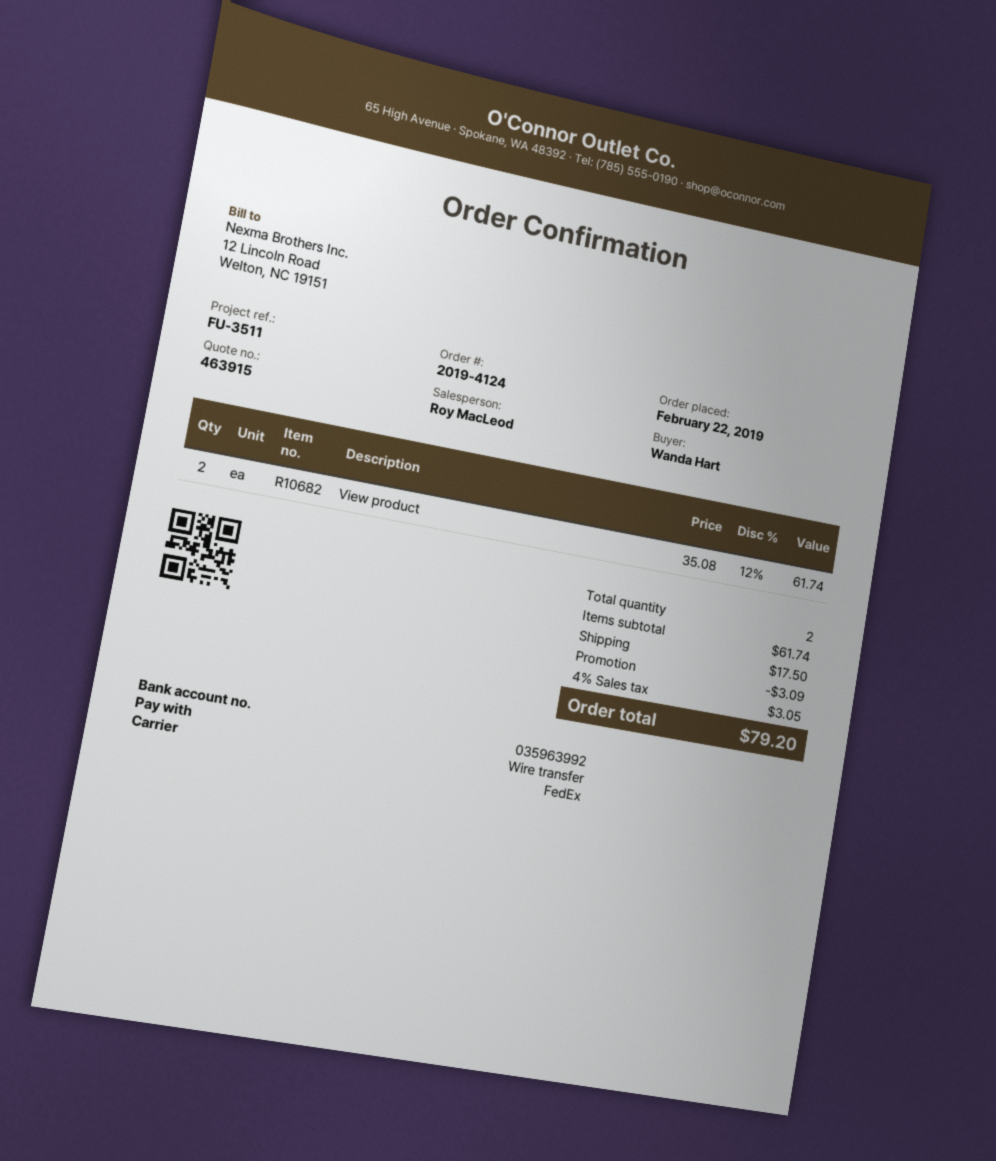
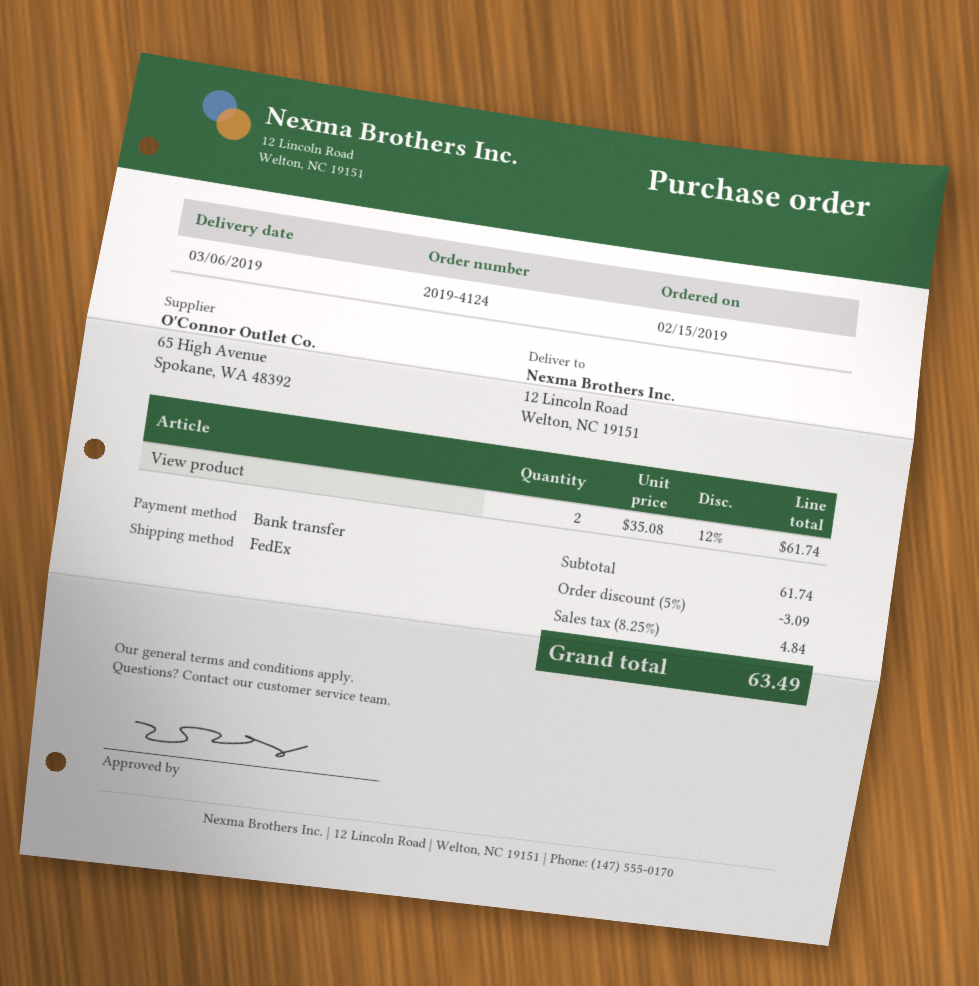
order date: 2019-02-22 -> 2019-02-15
shipping: 17.50 -> none
tax: 4% = 3.05 -> 8.25% = 4.84
total: 79.20 -> 63.49

